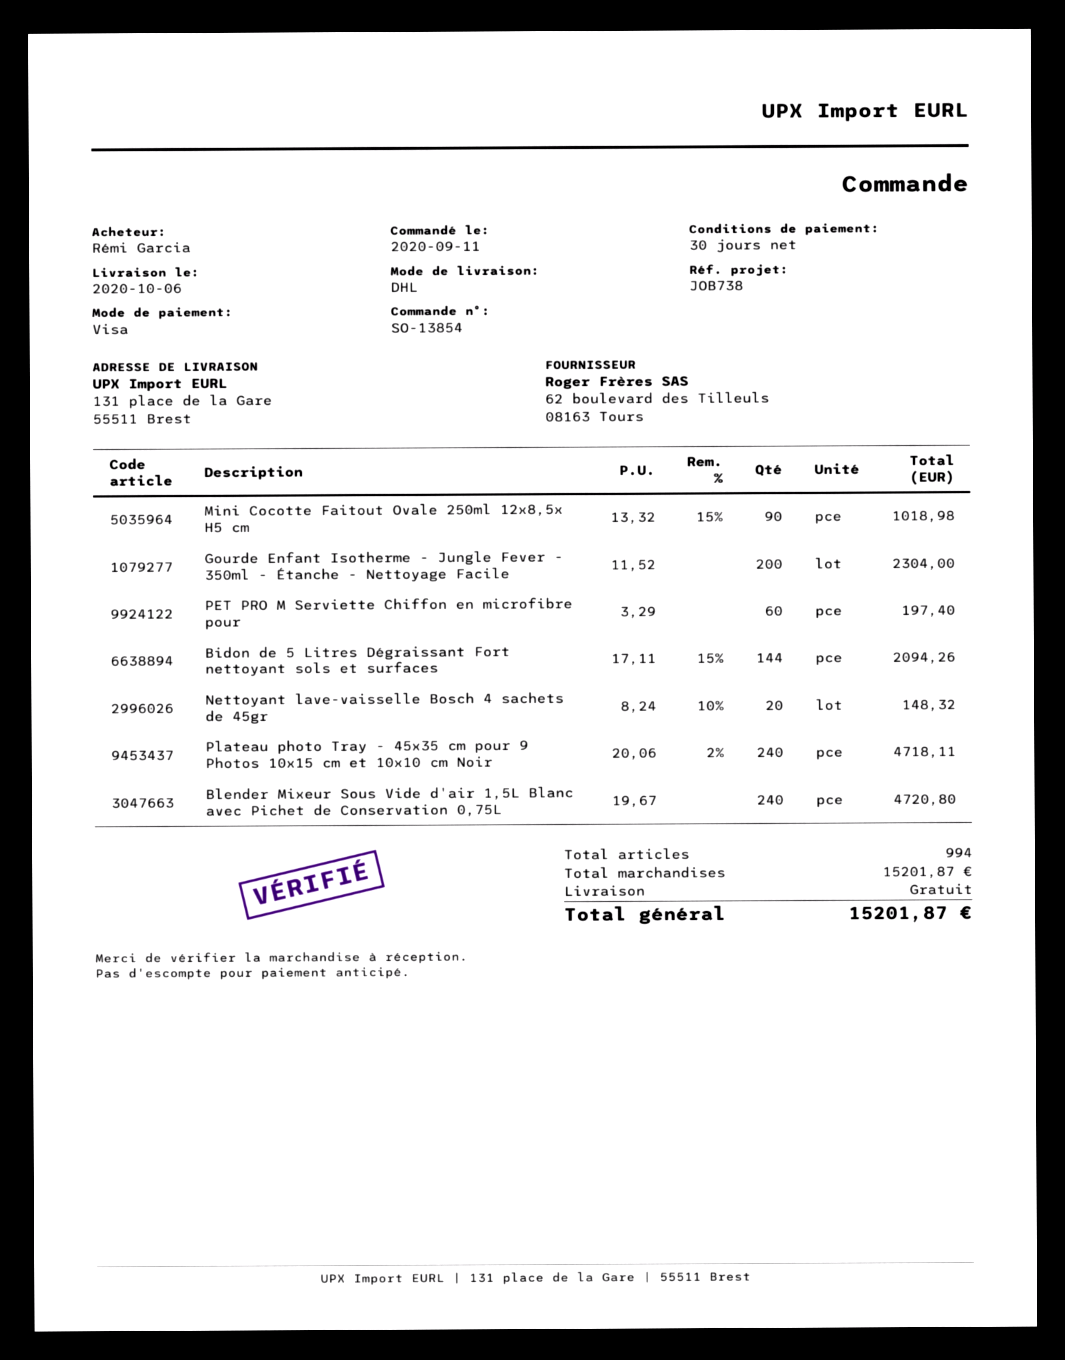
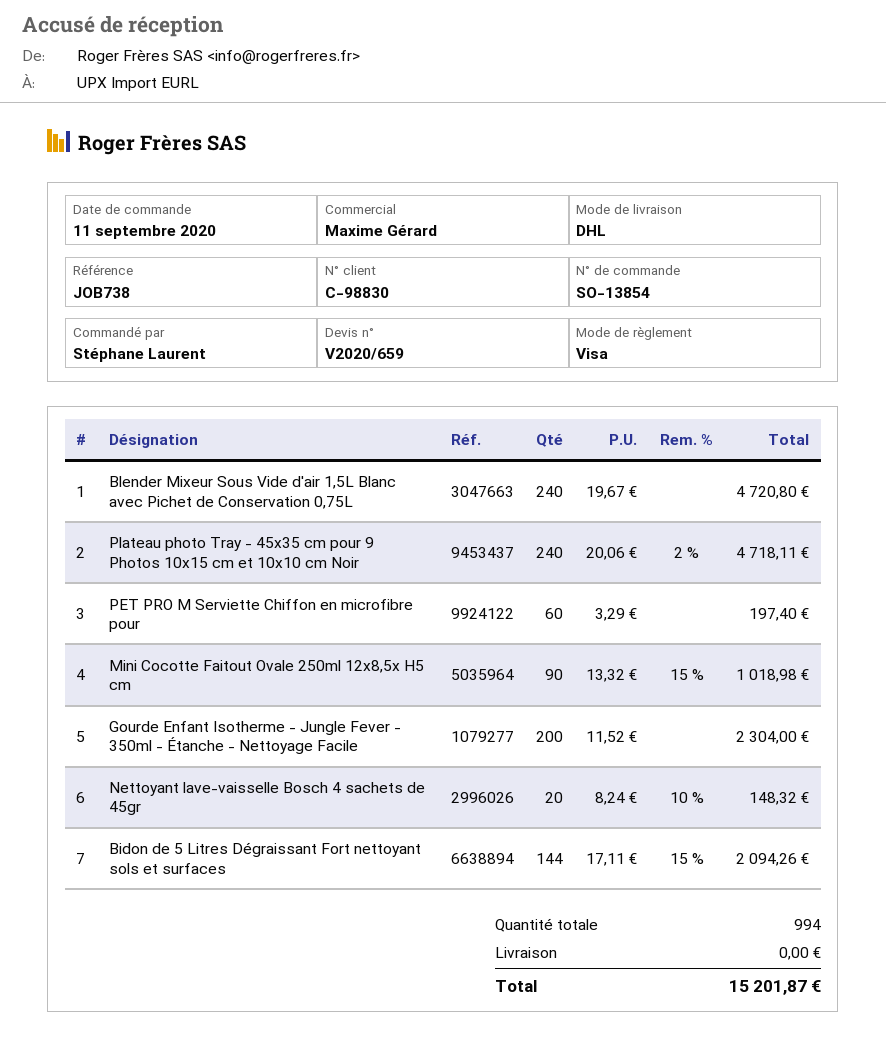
ordered by: Rémi Garcia -> Stéphane Laurent

